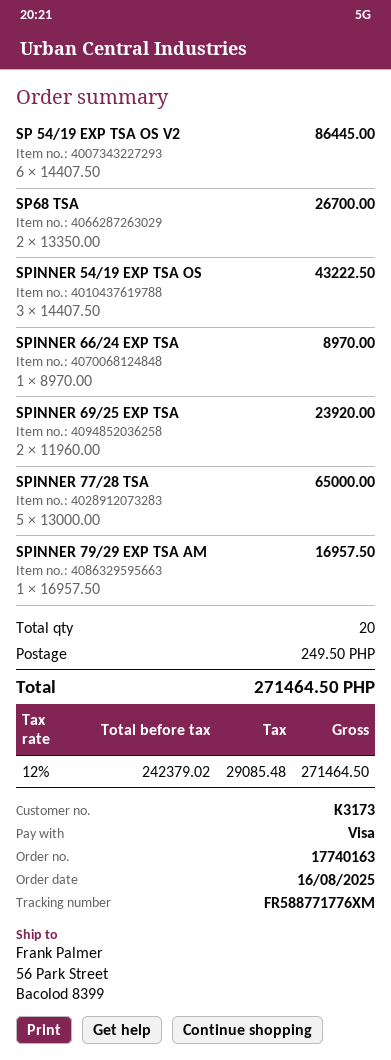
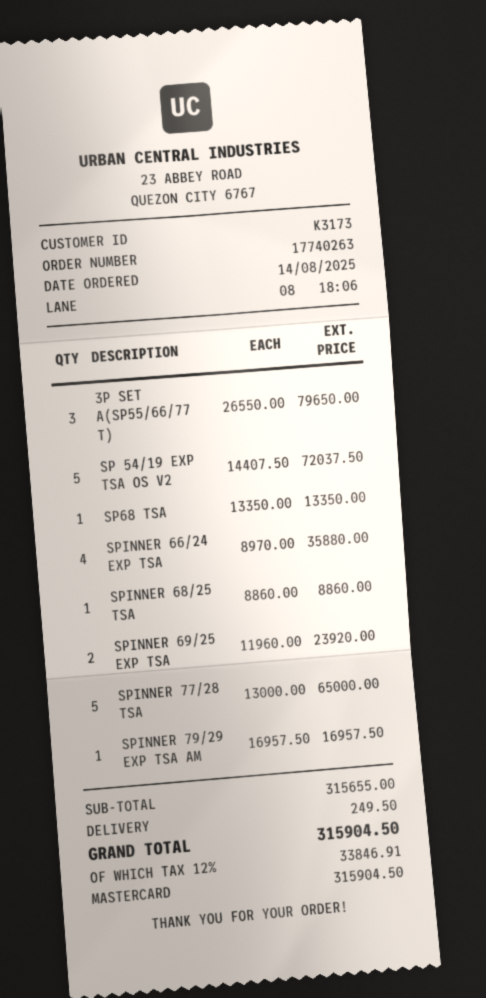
order number: 17740163 -> 17740263
order date: 2025-08-16 -> 2025-08-14
payment method: Visa -> Mastercard
SP 54/19 EXP TSA OS V2: 6 x 14407.50 = 86445.00 -> 5 x 14407.50 = 72037.50
SP68 TSA: 2 x 13350.00 = 26700.00 -> 1 x 13350.00 = 13350.00
SPINNER 54/19 EXP TSA OS: 3 x 14407.50 = 43222.50 -> none
SPINNER 66/24 EXP TSA: 1 x 8970.00 = 8970.00 -> 4 x 8970.00 = 35880.00
3P SET A(SP55/66/77 T): none -> 3 x 26550.00 = 79650.00
SPINNER 68/25 TSA: none -> 1 x 8860.00 = 8860.00
tax: 12% = 29085.48 -> 12% = 33846.91
total: 271464.50 -> 315904.50

